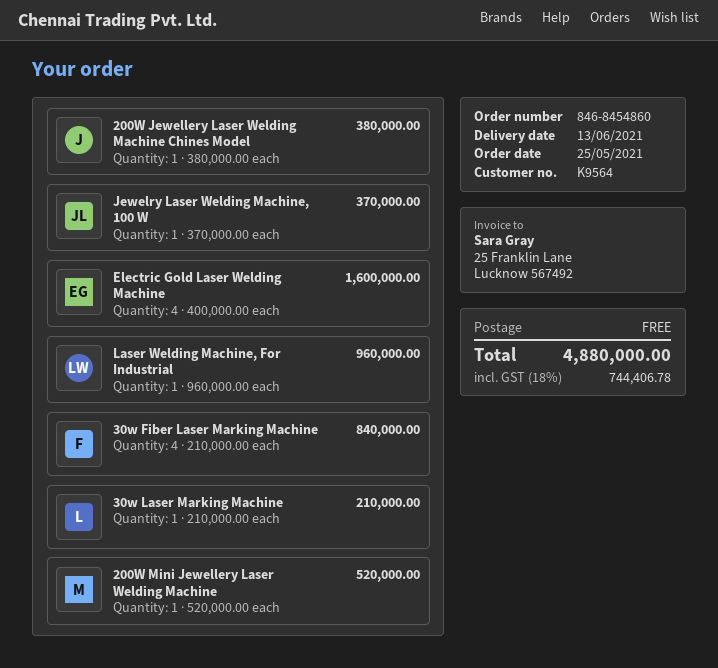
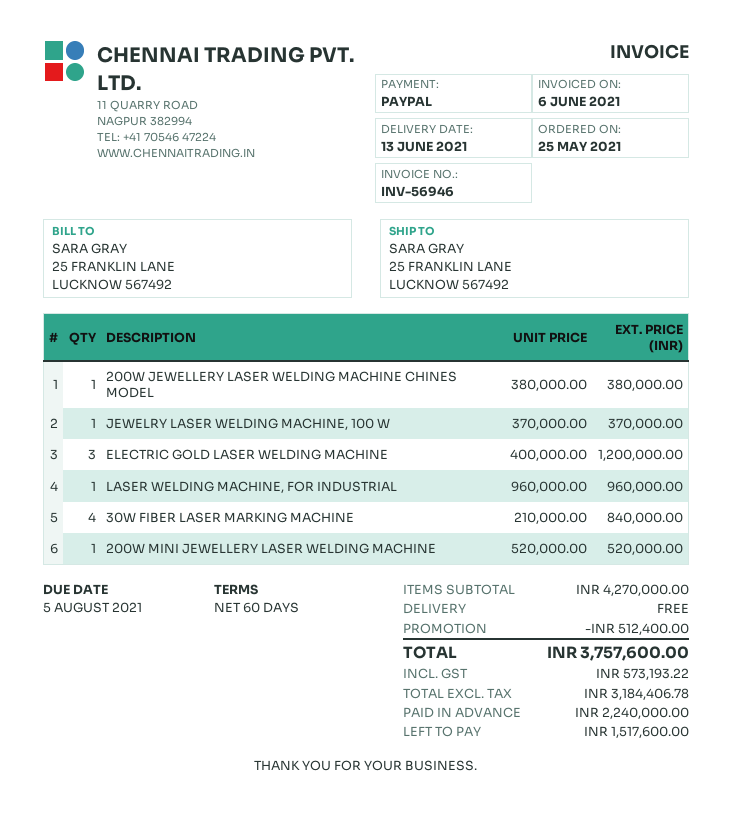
Electric Gold Laser Welding Machine: 4 x 400000.00 = 1600000.00 -> 3 x 400000.00 = 1200000.00
30w Laser Marking Machine: 1 x 210000.00 = 210000.00 -> none
discount: none -> 512400.00
tax: 744406.78 -> 573193.22
total: 4880000.00 -> 3757600.00

